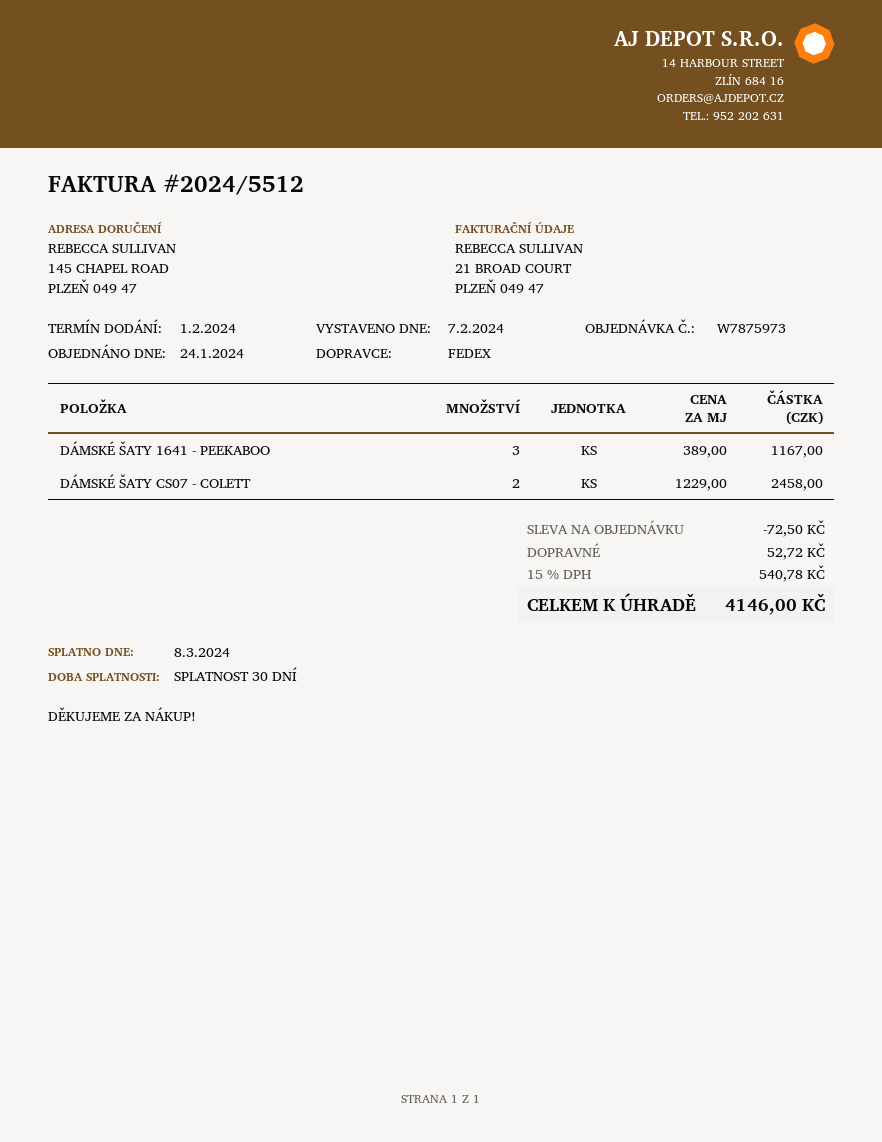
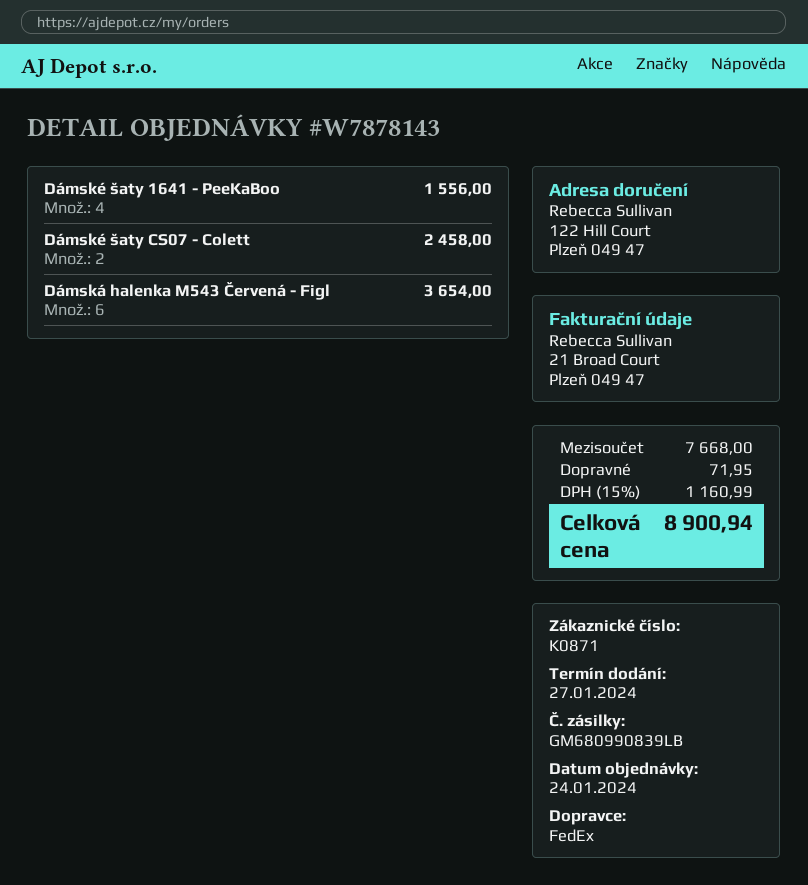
order number: W7875973 -> W7878143
delivery date: 2024-02-01 -> 2024-01-27
ship to: 145 CHAPEL ROAD, PLZEŇ 049 47 -> 122 Hill Court, Plzeň 049 47
DÁMSKÉ ŠATY 1641 - PEEKABOO: 3 for 1167.00 -> 4 for 1556.00
Dámská halenka M543 Červená - Figl: none -> 6 for 3654.00
discount: 72.50 -> none
shipping: 52.72 -> 71.95
tax: 15% = 540.78 -> 15% = 1160.99
total: 4146.00 -> 8900.94

